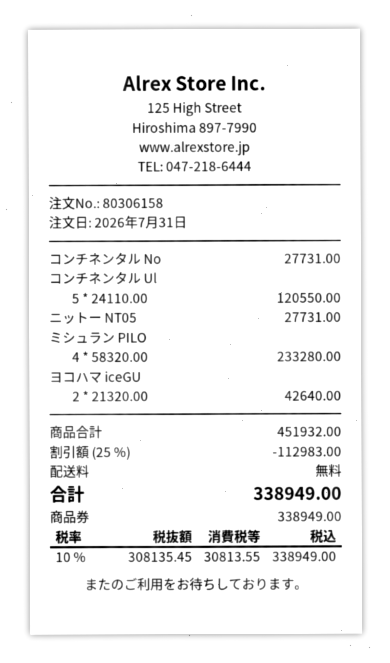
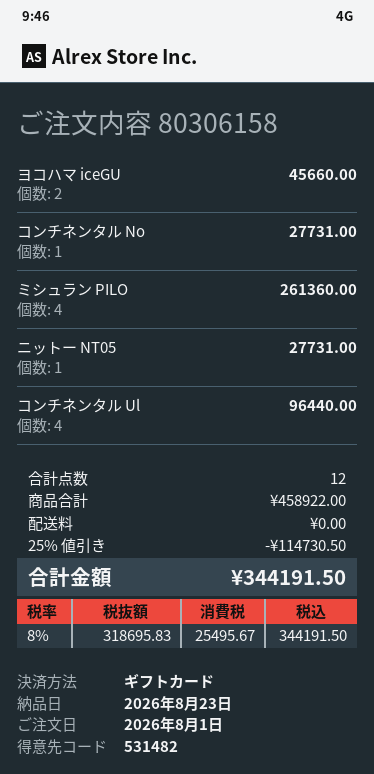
order date: 2026-07-31 -> 2026-08-01
コンチネンタル Ul: 5 for 120550.00 -> 4 for 96440.00
ミシュラン PILO: 4 for 233280.00 -> 4 for 261360.00
ヨコハマ iceGU: 2 for 42640.00 -> 2 for 45660.00
subtotal: 451932.00 -> 458922.00
discount: 25% = 112983.00 -> 25% = 114730.50
net: 308135.45 -> 318695.83
tax: 10% = 30813.55 -> 8% = 25495.67
total: 338949.00 -> 344191.50

